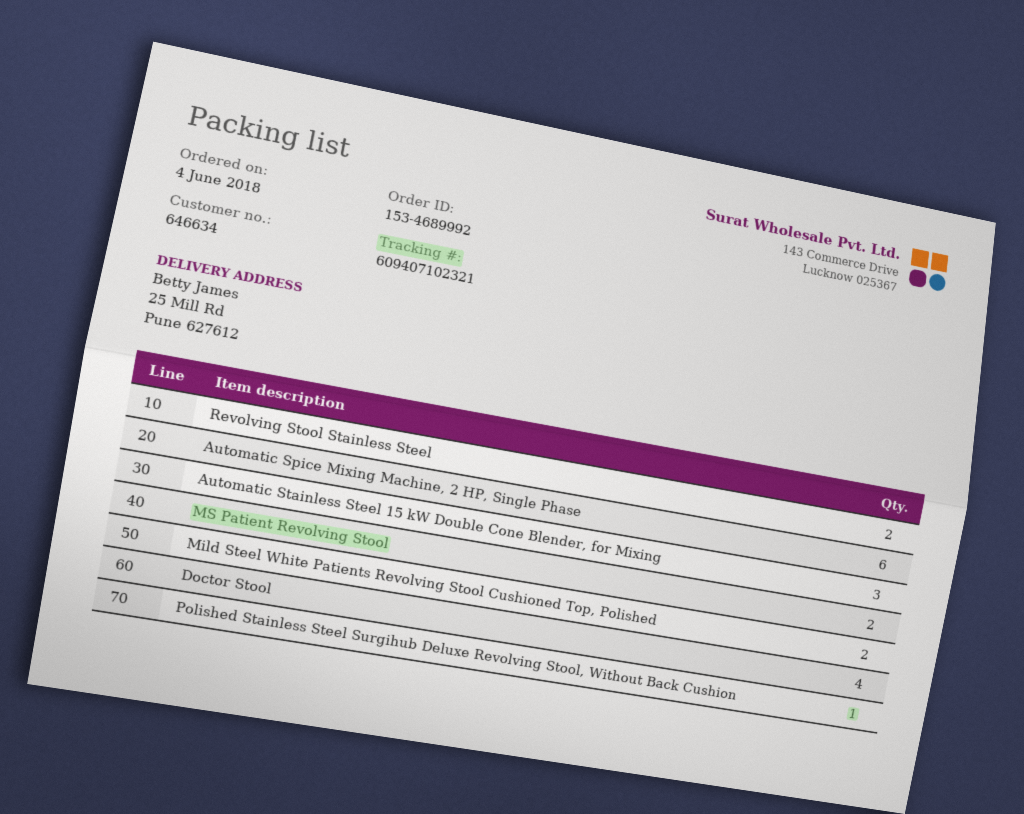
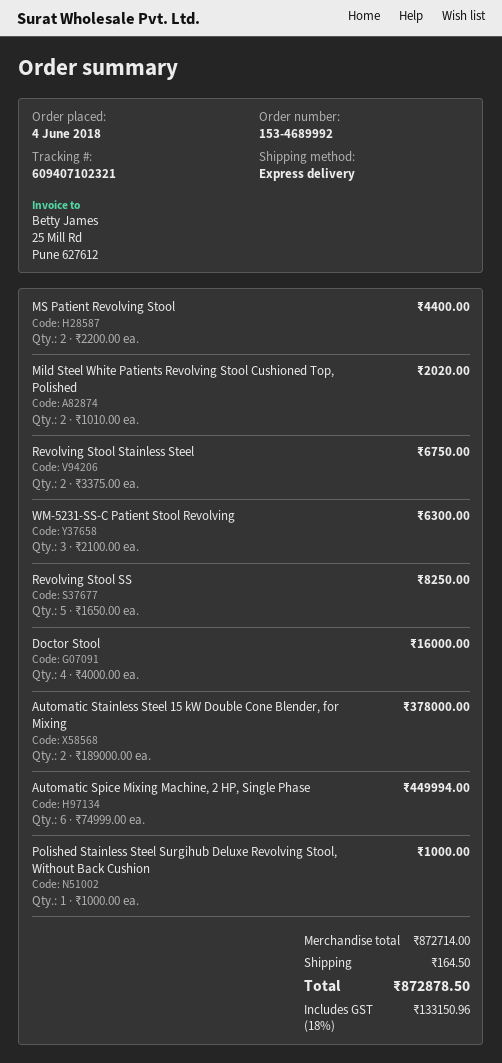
Automatic Stainless Steel 15 kW Double Cone Blender, for Mixing: 3 -> 2
WM-5231-SS-C Patient Stool Revolving: none -> 3
Revolving Stool SS: none -> 5

